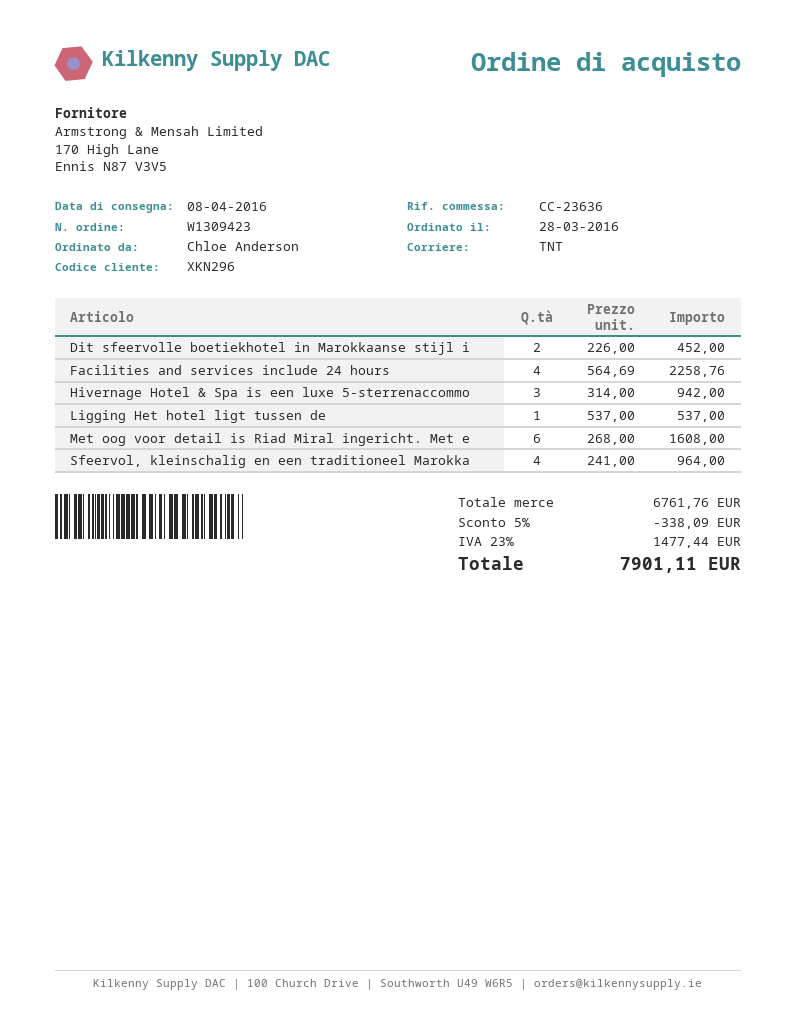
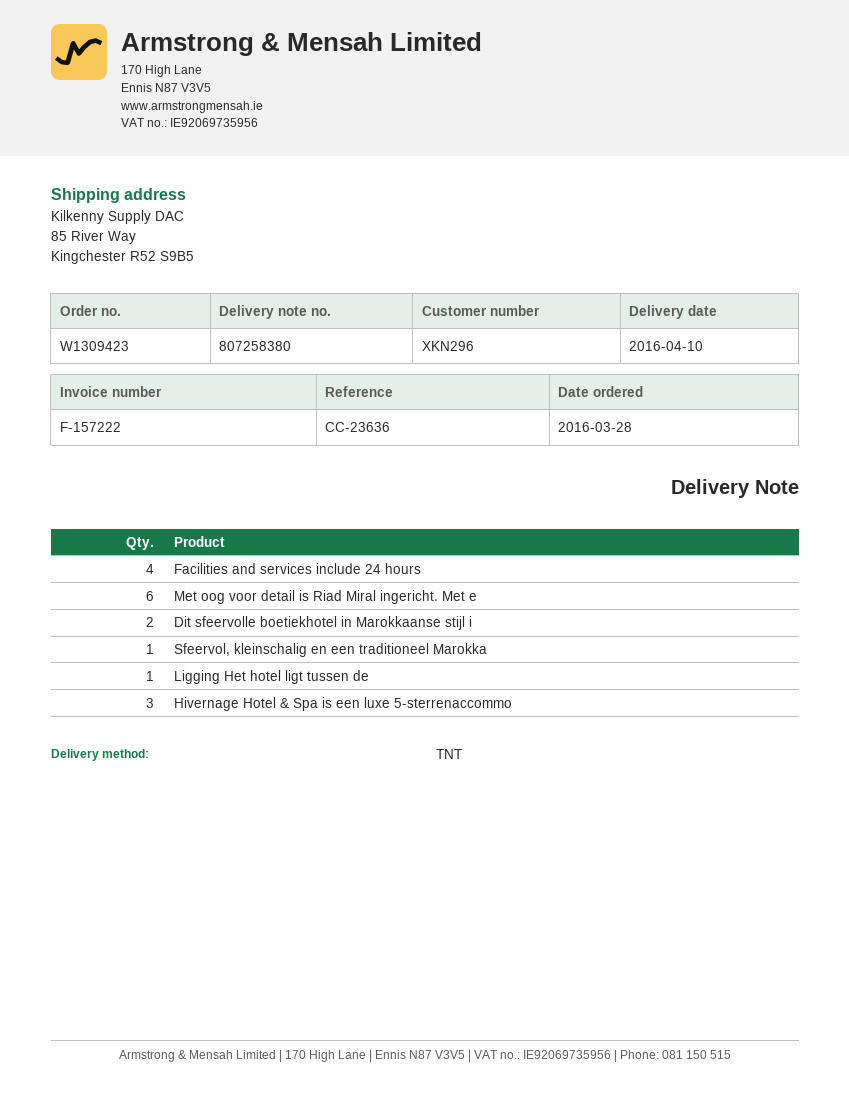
delivery date: 2016-04-08 -> 2016-04-10
Sfeervol, kleinschalig en een traditioneel Marokka: 4 -> 1

